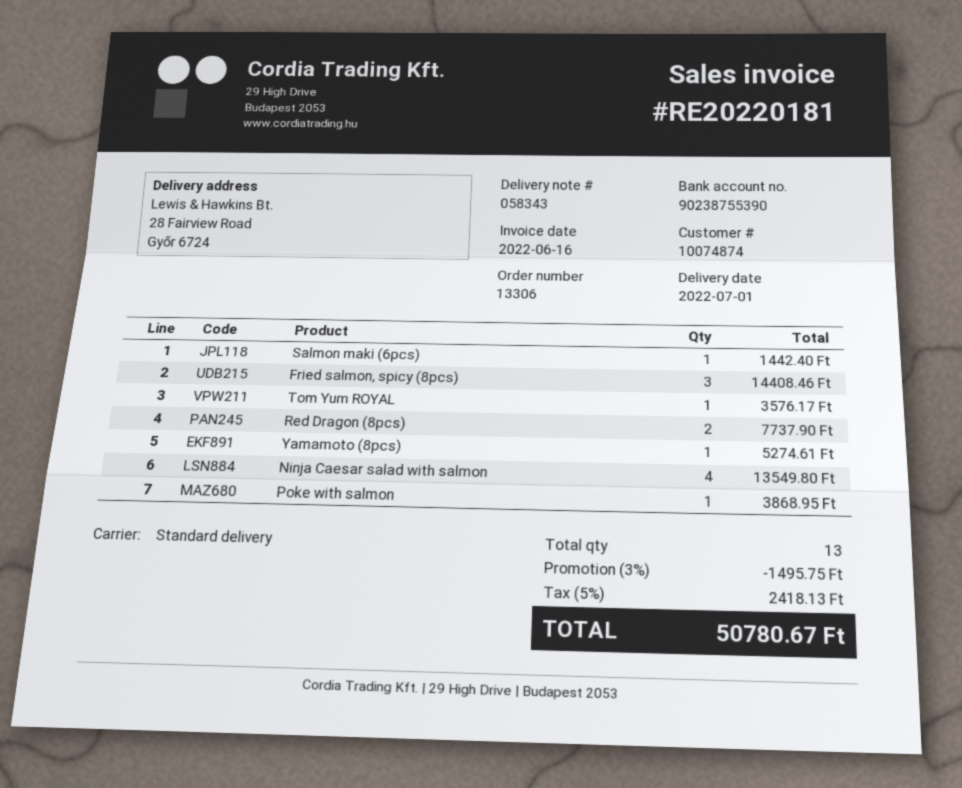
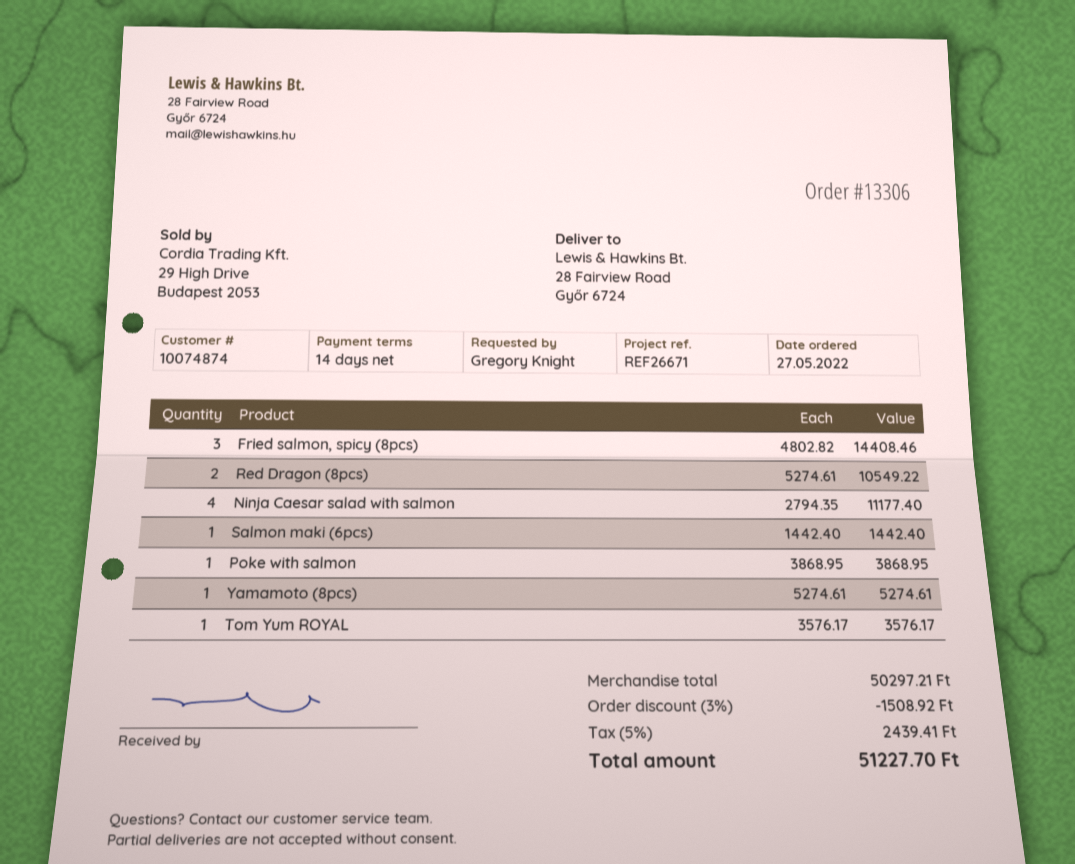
Red Dragon (8pcs): 2 for 7737.90 -> 2 for 10549.22
Ninja Caesar salad with salmon: 4 for 13549.80 -> 4 for 11177.40
discount: 3% = 1495.75 -> 3% = 1508.92
tax: 5% = 2418.13 -> 5% = 2439.41
total: 50780.67 -> 51227.70

